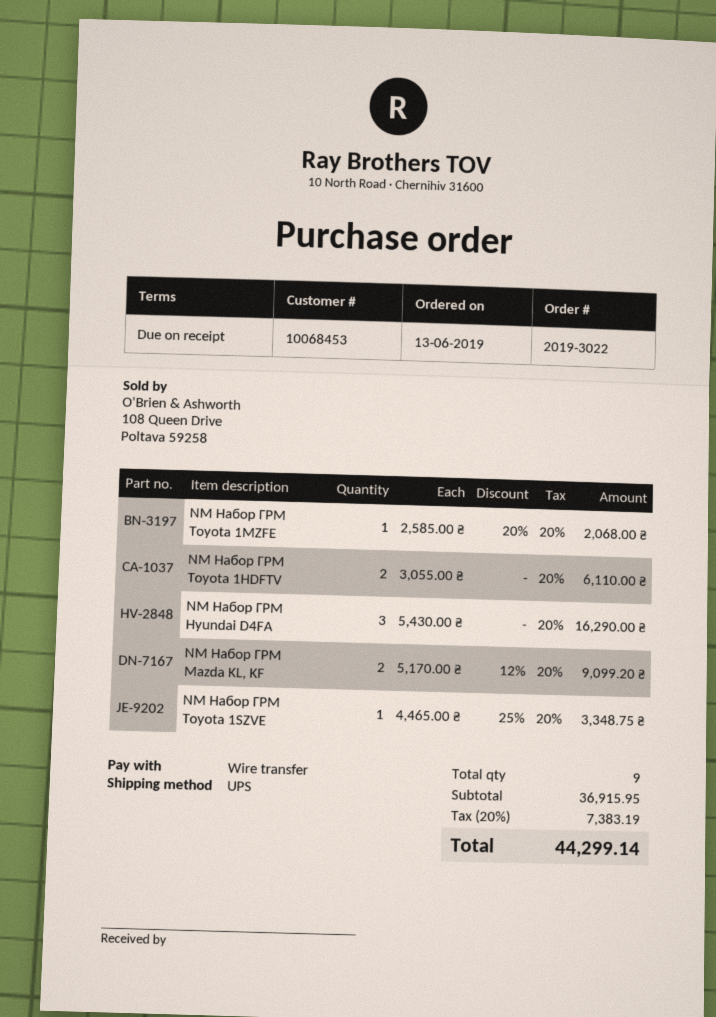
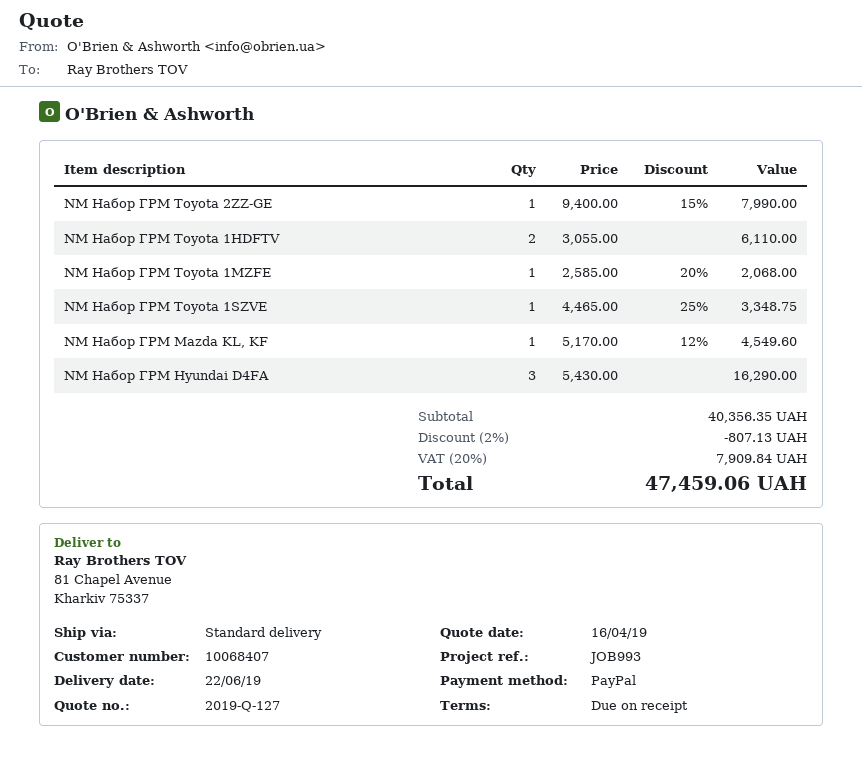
customer number: 10068453 -> 10068407
payment method: bank transfer -> PayPal
shipping method: UPS -> standard
NM Набор ГРМ Mazda KL, KF: 2 x 5170.00 - 12% = 9099.20 -> 1 x 5170.00 - 12% = 4549.60
NM Набор ГРМ Toyota 2ZZ-GE: none -> 1 x 9400.00 - 15% = 7990.00
subtotal: 36915.95 -> 40356.35
discount: none -> 2% = 807.13
tax: 20% = 7383.19 -> 20% = 7909.84
total: 44299.14 -> 47459.06

